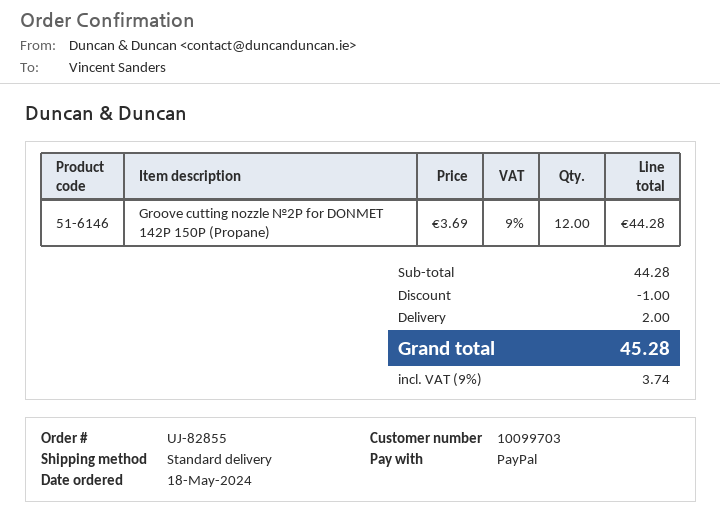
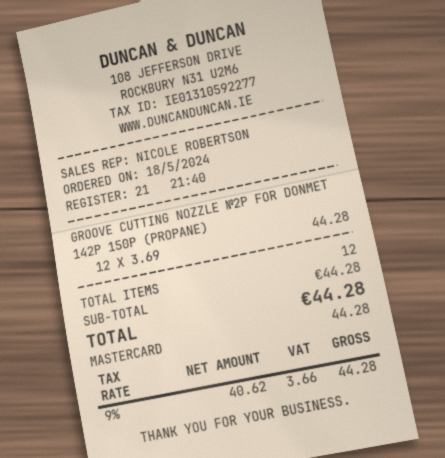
payment method: PayPal -> Mastercard
discount: 1.00 -> none
shipping: 2.00 -> none
tax: 9% = 3.74 -> 9% = 3.66
total: 45.28 -> 44.28

